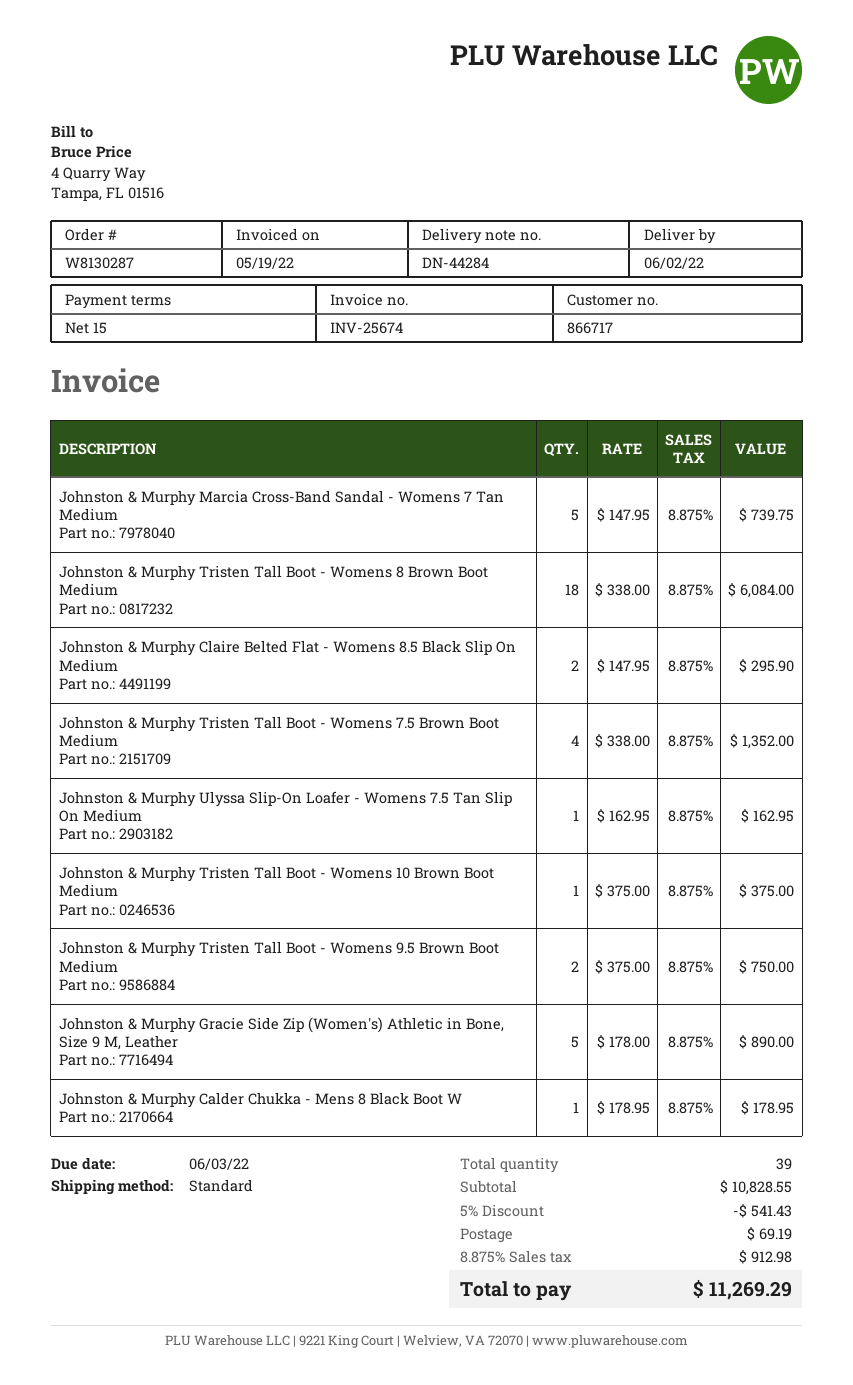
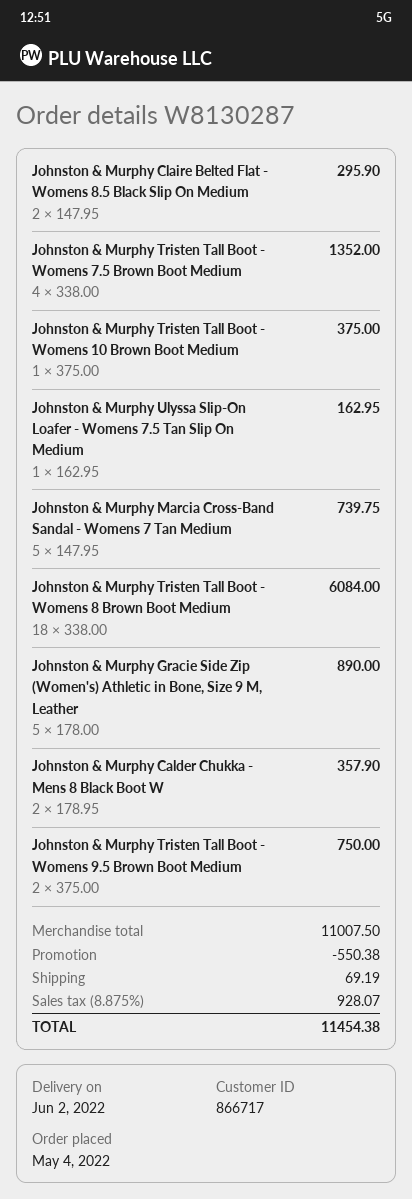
Johnston & Murphy Calder Chukka - Mens 8 Black Boot W: 1 x 178.95 = 178.95 -> 2 x 178.95 = 357.90
subtotal: 10828.55 -> 11007.50
discount: 541.43 -> 550.38
tax: 8.875% = 912.98 -> 8.875% = 928.07
total: 11269.29 -> 11454.38

